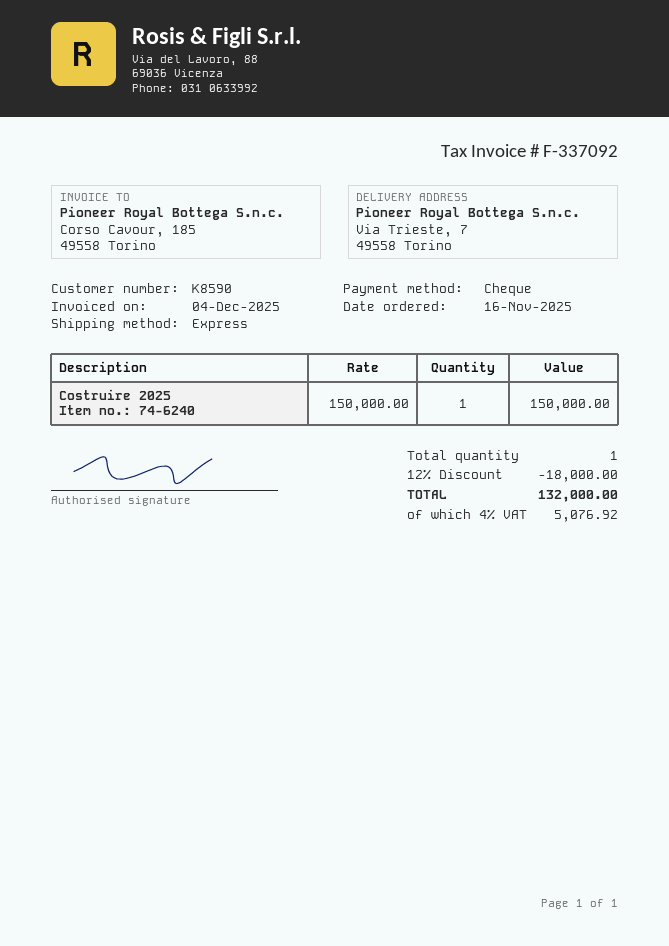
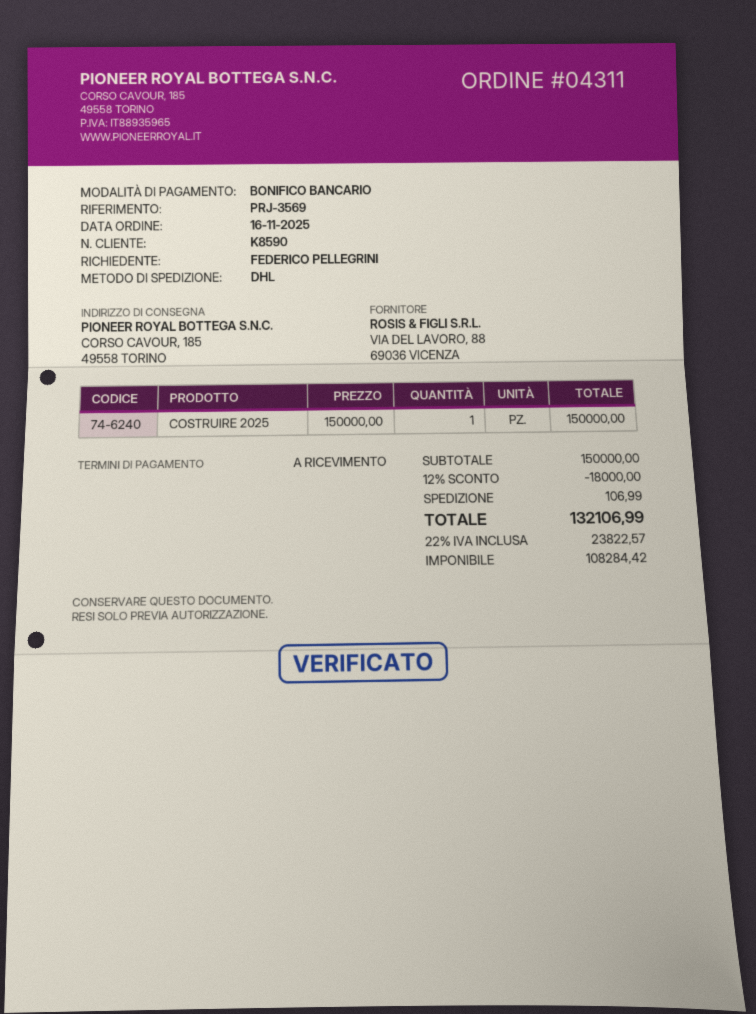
payment method: cheque -> bank transfer
shipping method: express -> DHL
ship to: Via Trieste, 7, 49558 Torino -> CORSO CAVOUR, 185, 49558 TORINO
shipping: none -> 106.99
tax: 4% = 5076.92 -> 22% = 23822.57
total: 132000.00 -> 132106.99

